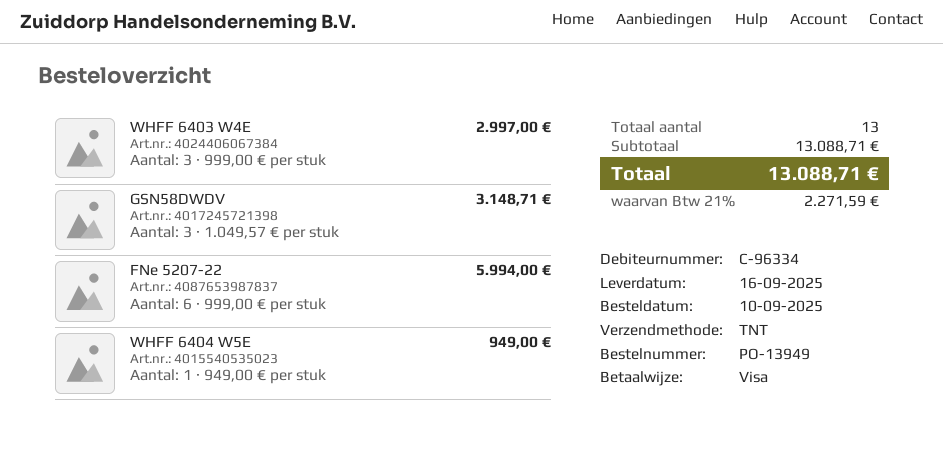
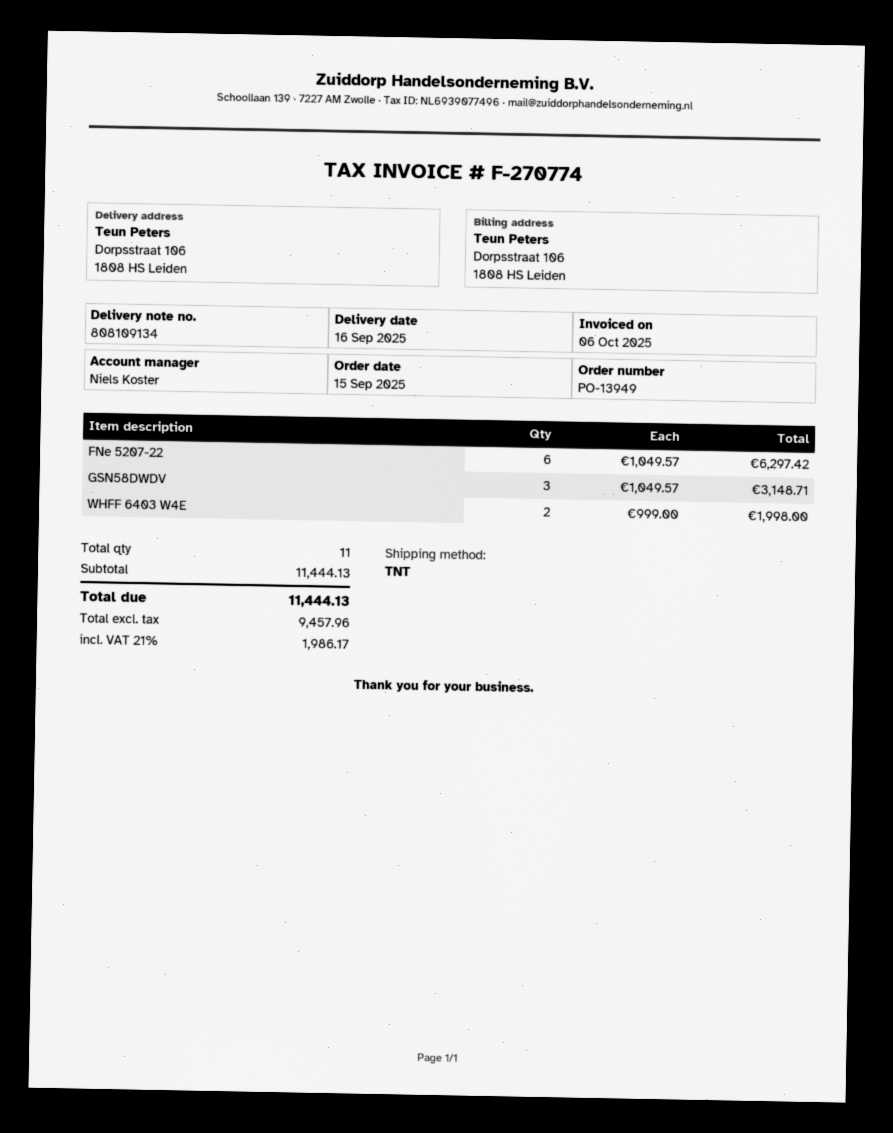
order date: 2025-09-10 -> 2025-09-15
WHFF 6403 W4E: 3 x 999.00 = 2997.00 -> 2 x 999.00 = 1998.00
FNe 5207-22: 6 x 999.00 = 5994.00 -> 6 x 1049.57 = 6297.42
WHFF 6404 W5E: 1 x 949.00 = 949.00 -> none
total quantity: 13 -> 11
subtotal: 13088.71 -> 11444.13
tax: 21% = 2271.59 -> 21% = 1986.17
total: 13088.71 -> 11444.13

